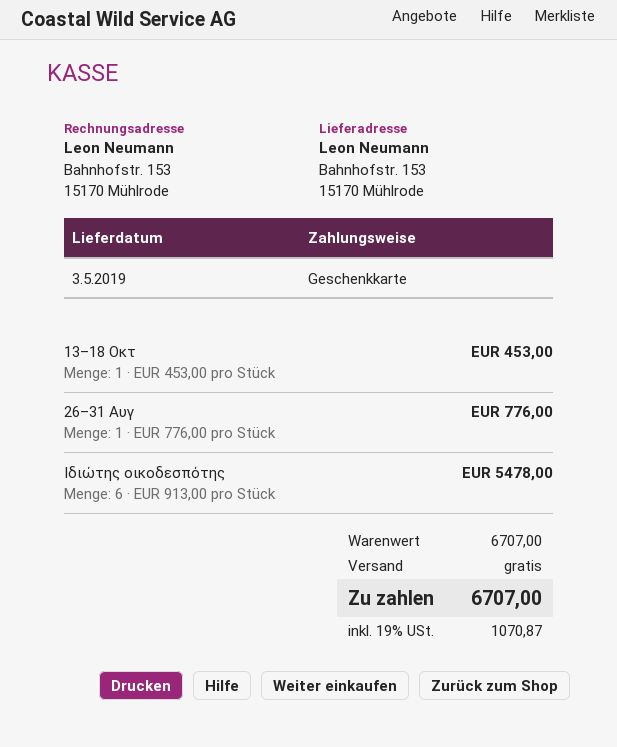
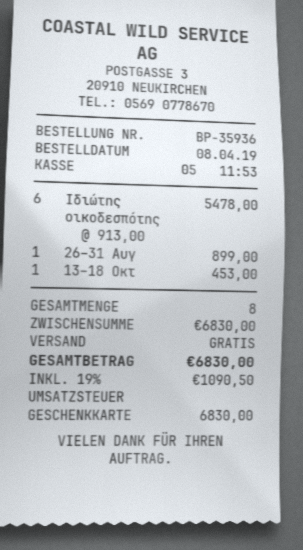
26–31 Αυγ: 1 x 776.00 = 776.00 -> 1 x 899.00 = 899.00
subtotal: 6707.00 -> 6830.00
tax: 19% = 1070.87 -> 19% = 1090.50
total: 6707.00 -> 6830.00

